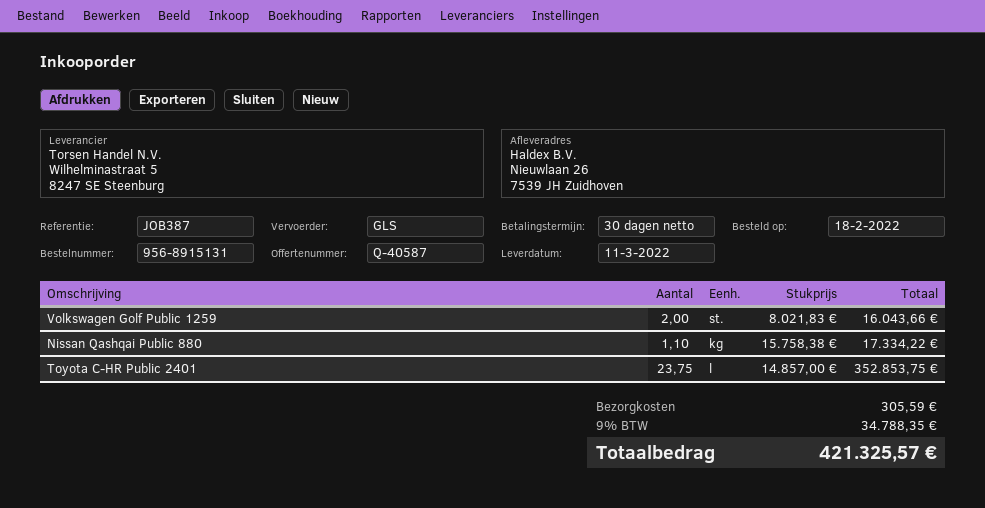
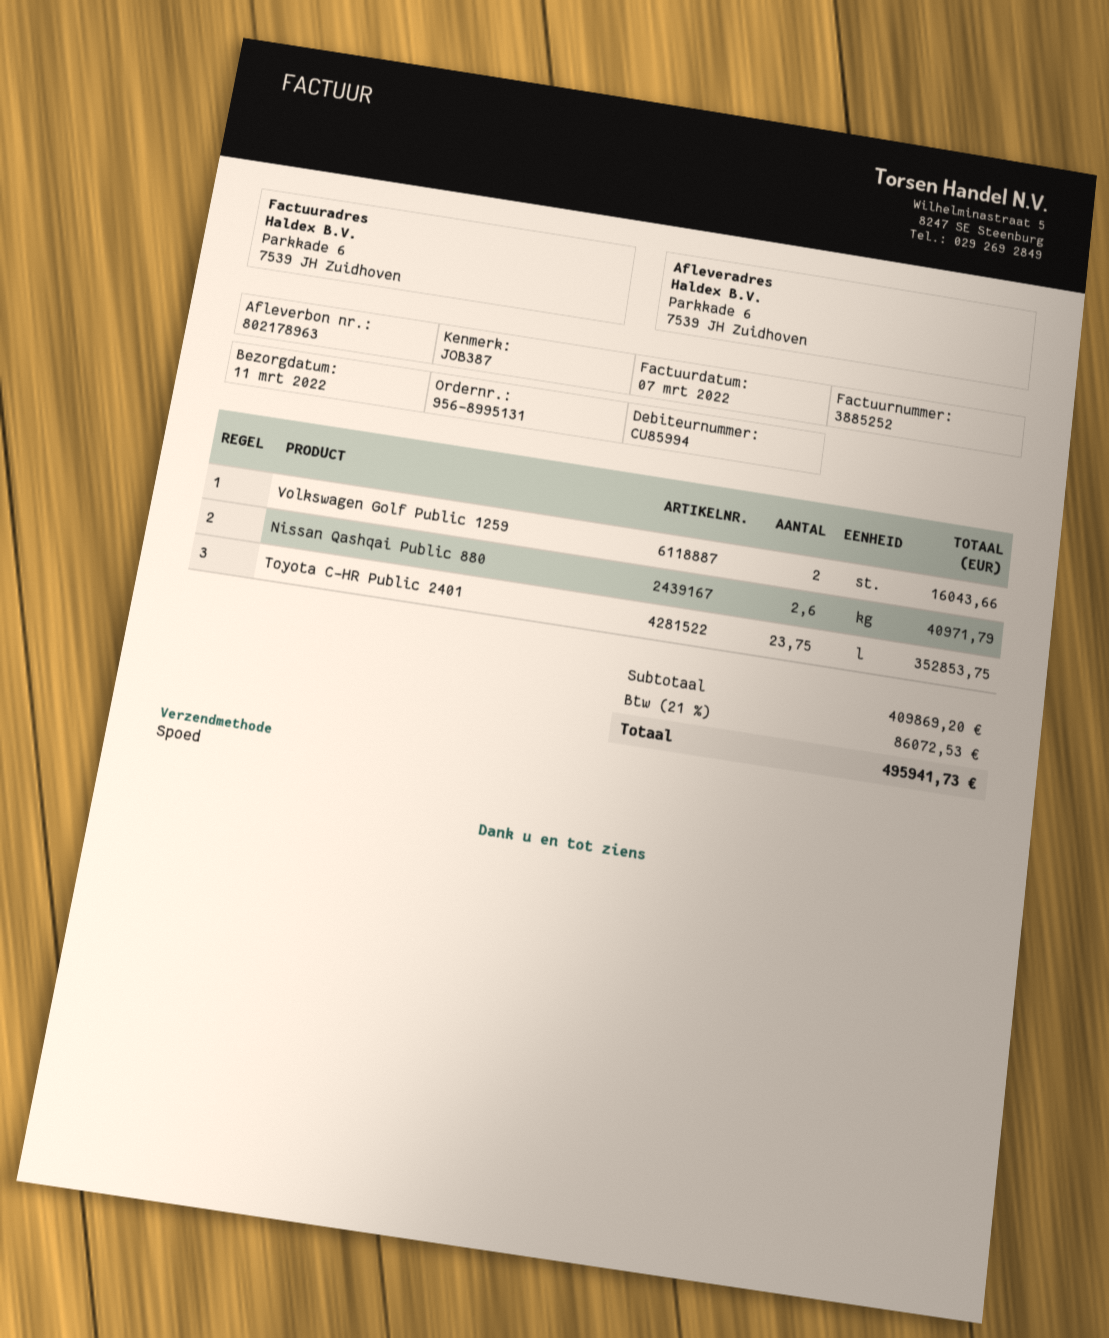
order number: 956-8915131 -> 956-8995131
shipping method: GLS -> express
ship to: Nieuwlaan 26, 7539 JH Zuidhoven -> Parkkade 6, 7539 JH Zuidhoven
Nissan Qashqai Public 880: 1.1 for 17334.22 -> 2.6 for 40971.79
shipping: 305.59 -> none
tax: 9% = 34788.35 -> 21% = 86072.53
total: 421325.57 -> 495941.73

